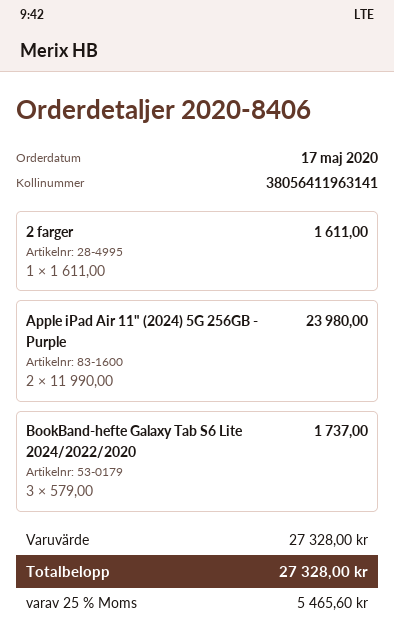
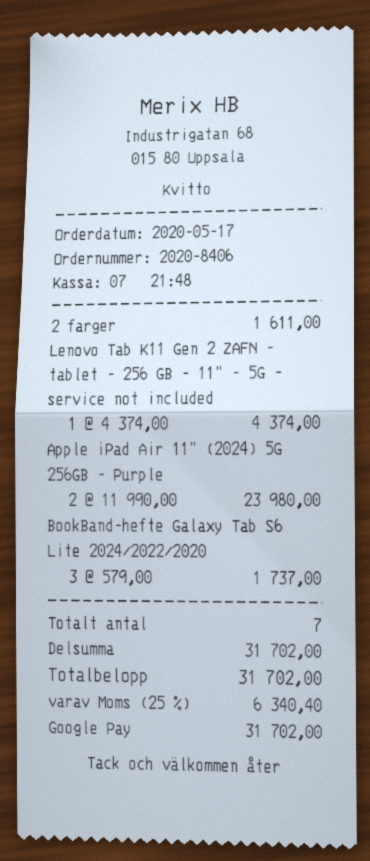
Lenovo Tab K11 Gen 2 ZAFN - tablet - 256 GB - 11" - 5G - service not included: none -> 1 x 4374.00 = 4374.00
subtotal: 27328.00 -> 31702.00
tax: 25% = 5465.60 -> 25% = 6340.40
total: 27328.00 -> 31702.00

